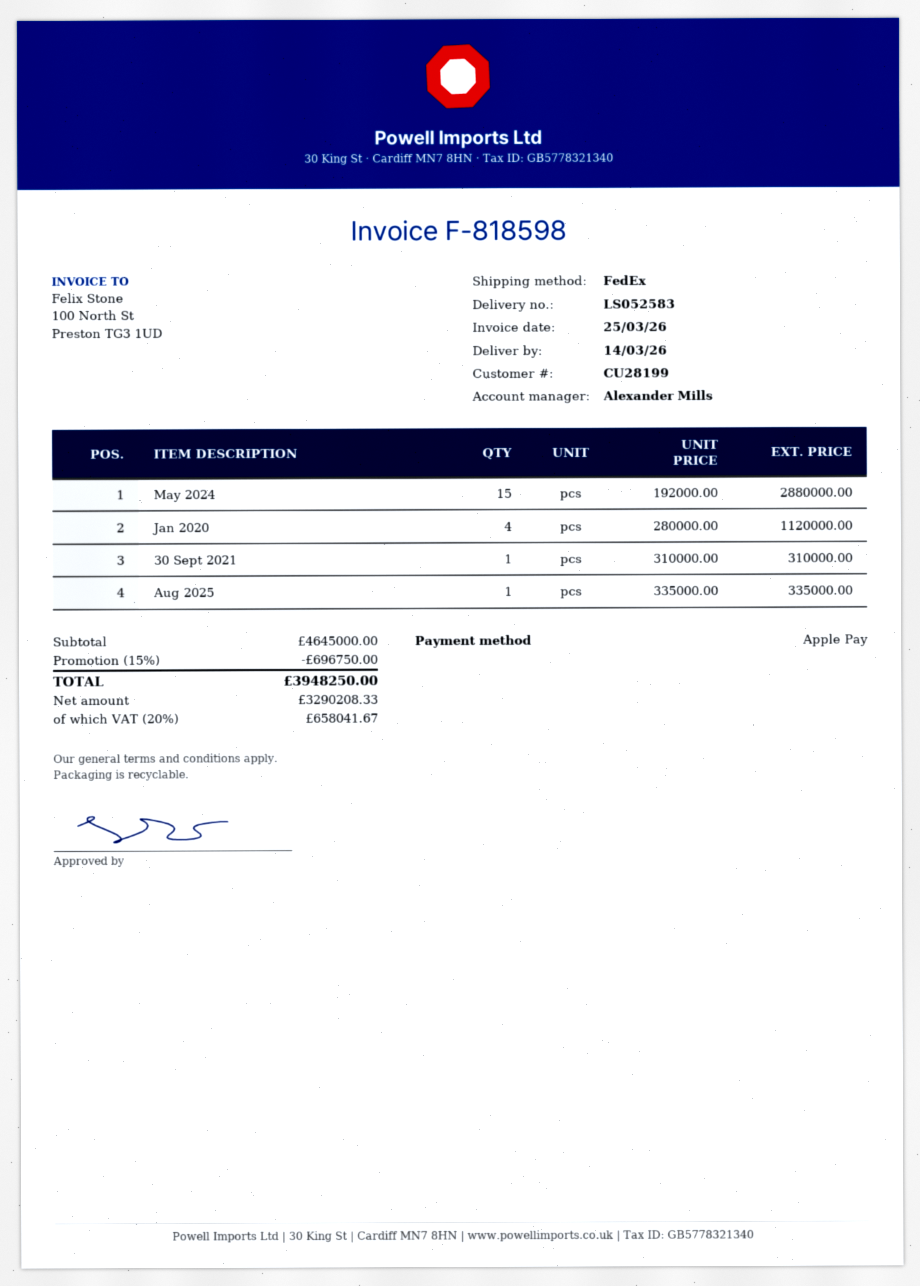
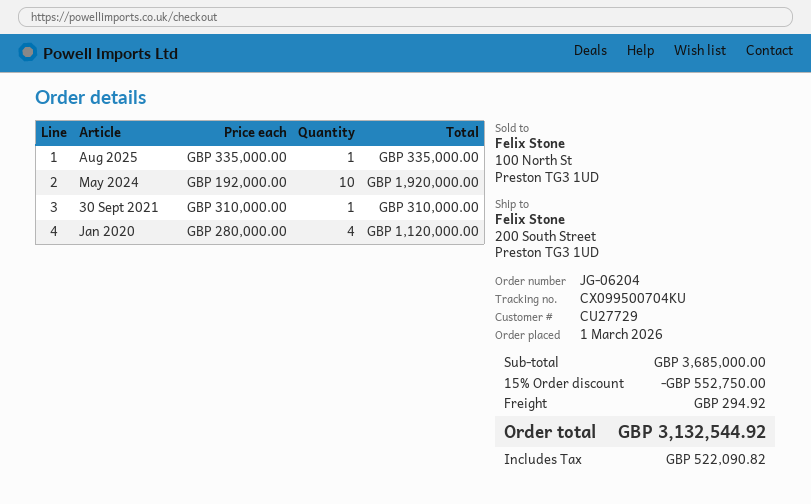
customer number: CU28199 -> CU27729
May 2024: 15 x 192000.00 = 2880000.00 -> 10 x 192000.00 = 1920000.00
subtotal: 4645000.00 -> 3685000.00
discount: 15% = 696750.00 -> 15% = 552750.00
shipping: none -> 294.92
tax: 658041.67 -> 522090.82
total: 3948250.00 -> 3132544.92

